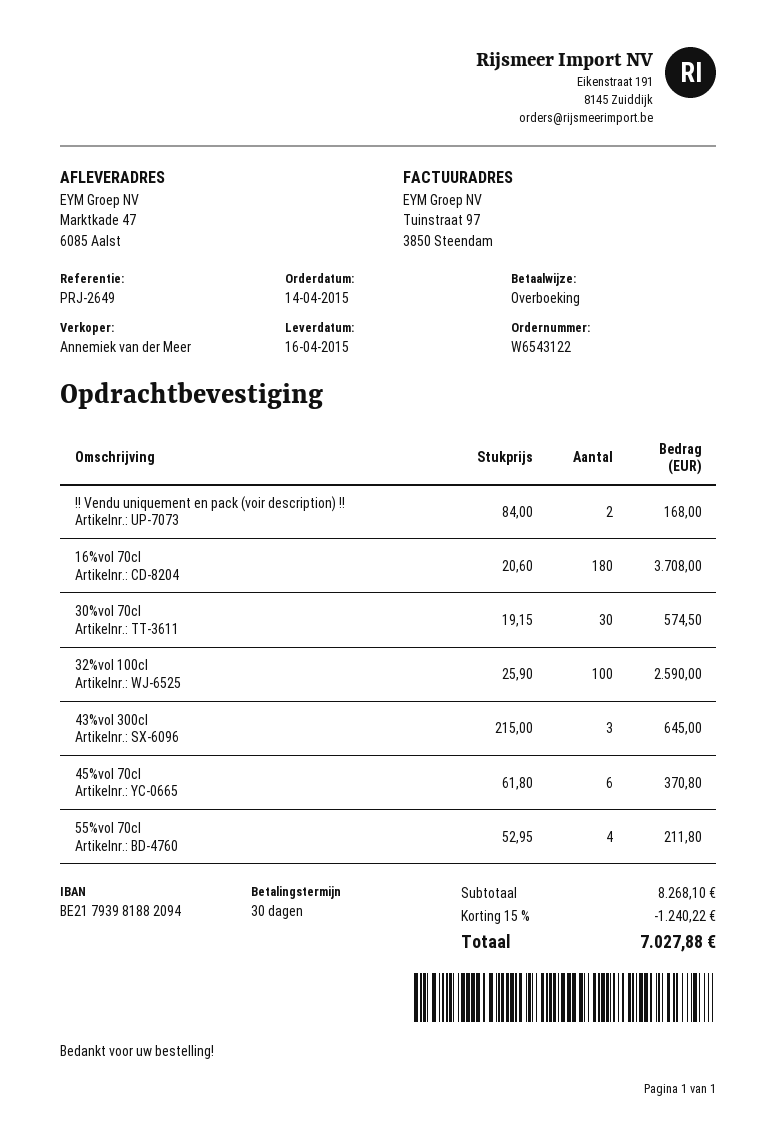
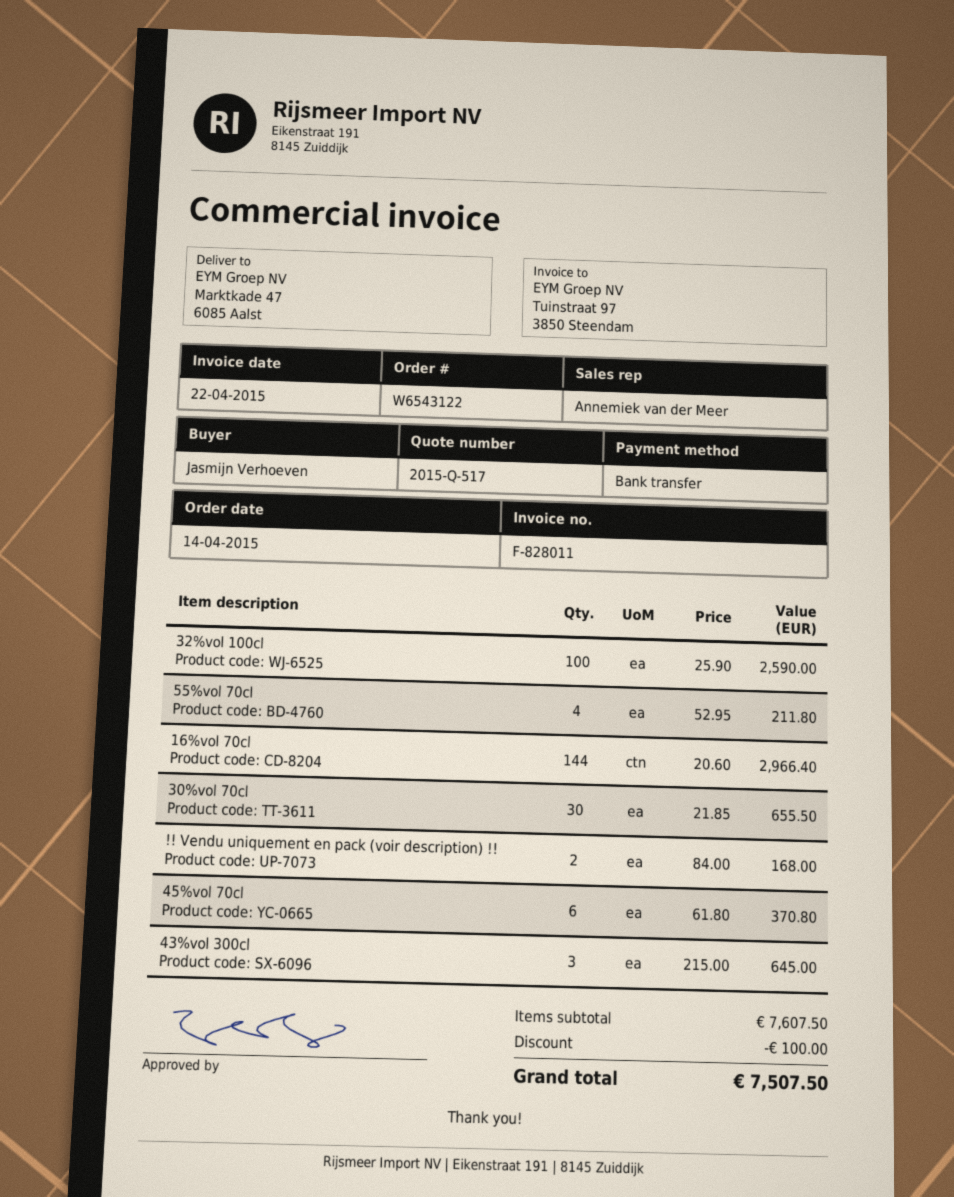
16%vol 70cl: 180 x 20.60 = 3708.00 -> 144 x 20.60 = 2966.40
30%vol 70cl: 30 x 19.15 = 574.50 -> 30 x 21.85 = 655.50
subtotal: 8268.10 -> 7607.50
discount: 1240.22 -> 100.00
total: 7027.88 -> 7507.50

